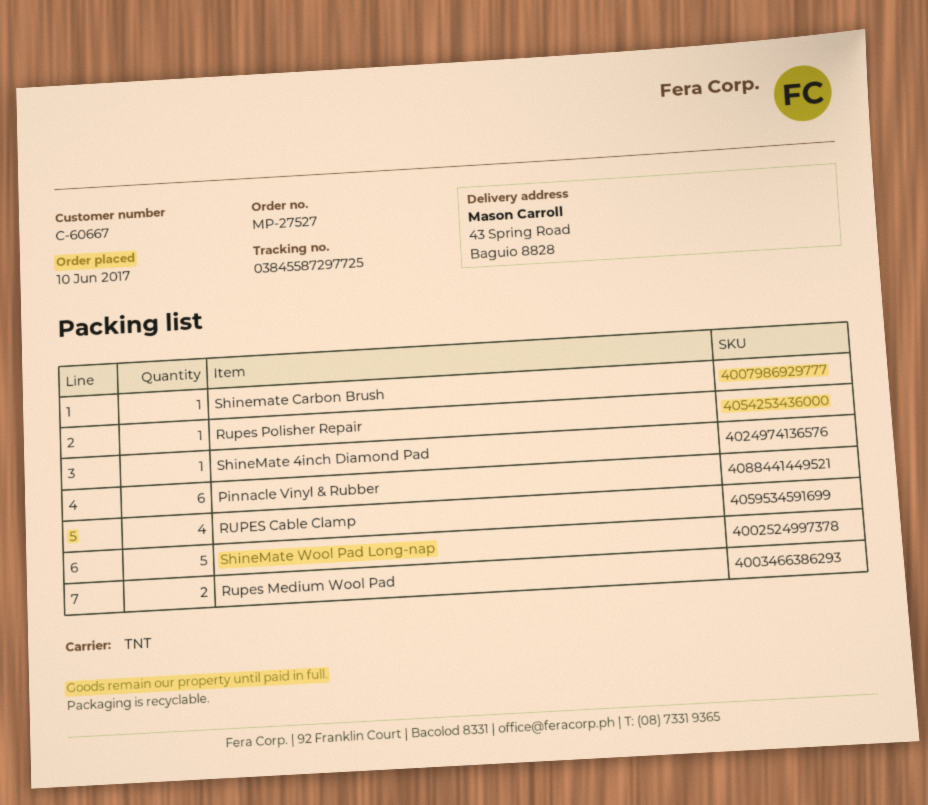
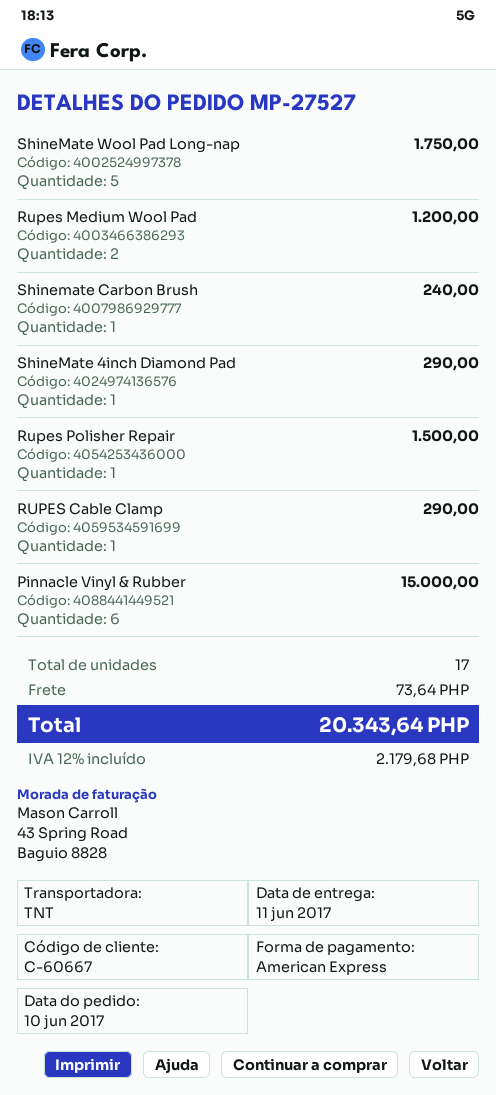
RUPES Cable Clamp: 4 -> 1

